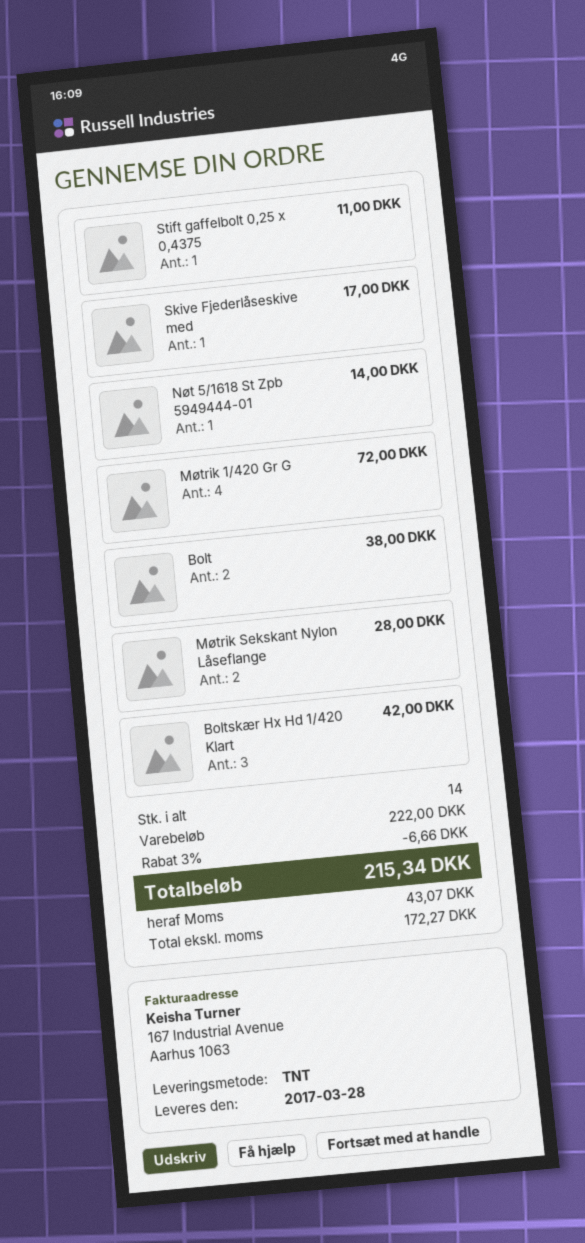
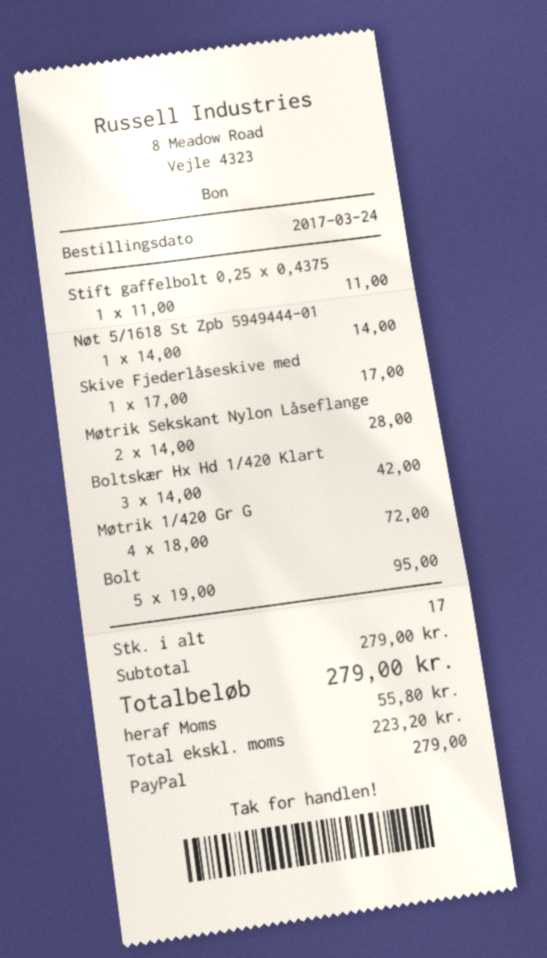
Bolt: 2 for 38.00 -> 5 for 95.00
total quantity: 14 -> 17
subtotal: 222.00 -> 279.00
discount: 3% = 6.66 -> none
net: 172.27 -> 223.20
tax: 43.07 -> 55.80
total: 215.34 -> 279.00

